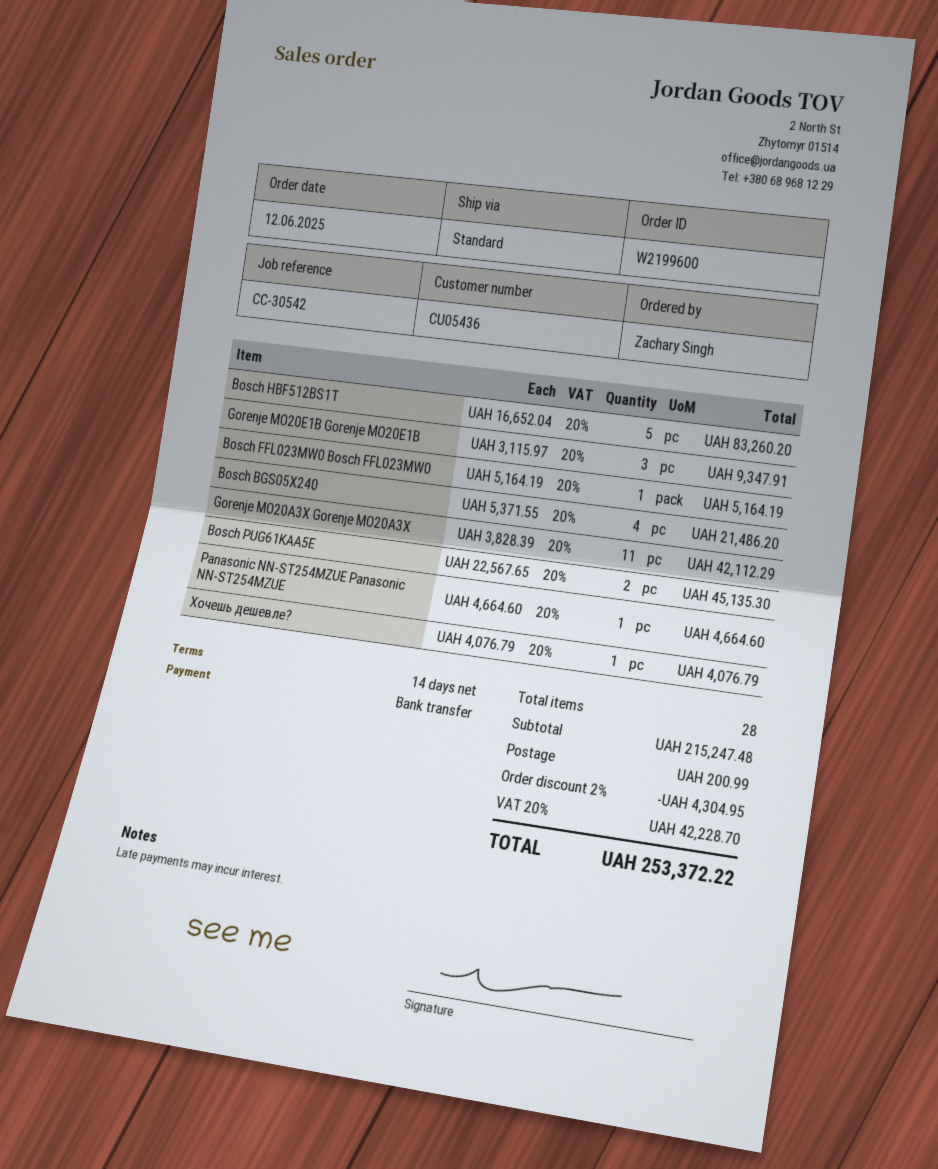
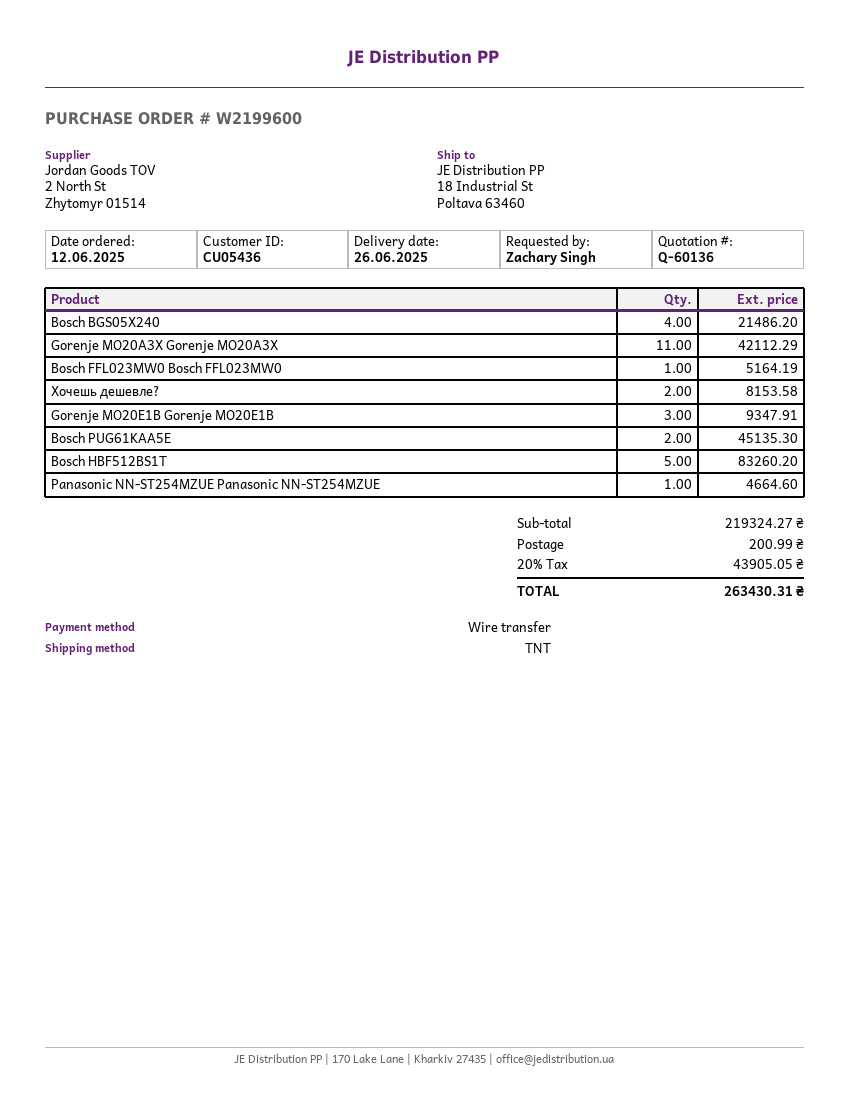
shipping method: standard -> TNT
Хочешь дешевле?: 1 for 4076.79 -> 2 for 8153.58
subtotal: 215247.48 -> 219324.27
discount: 2% = 4304.95 -> none
tax: 20% = 42228.70 -> 20% = 43905.05
total: 253372.22 -> 263430.31

